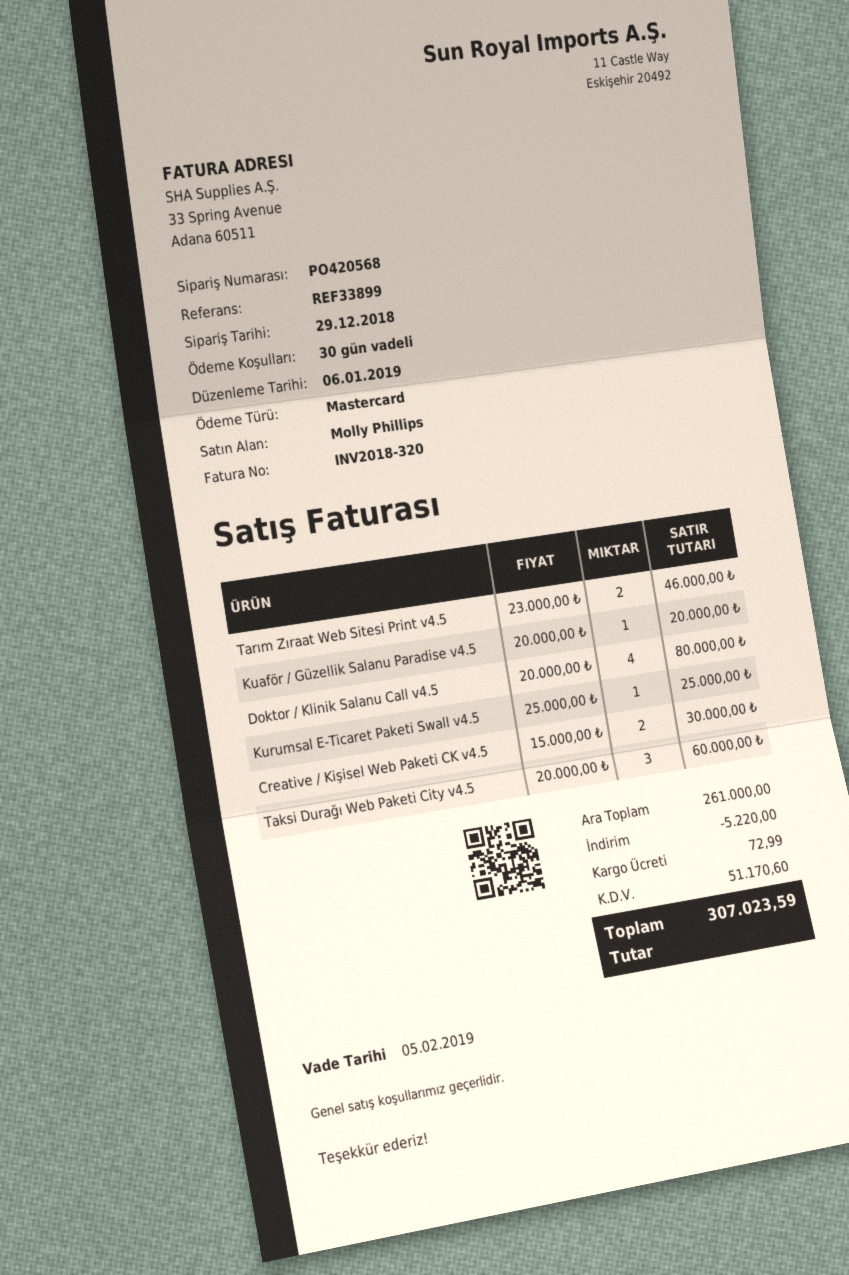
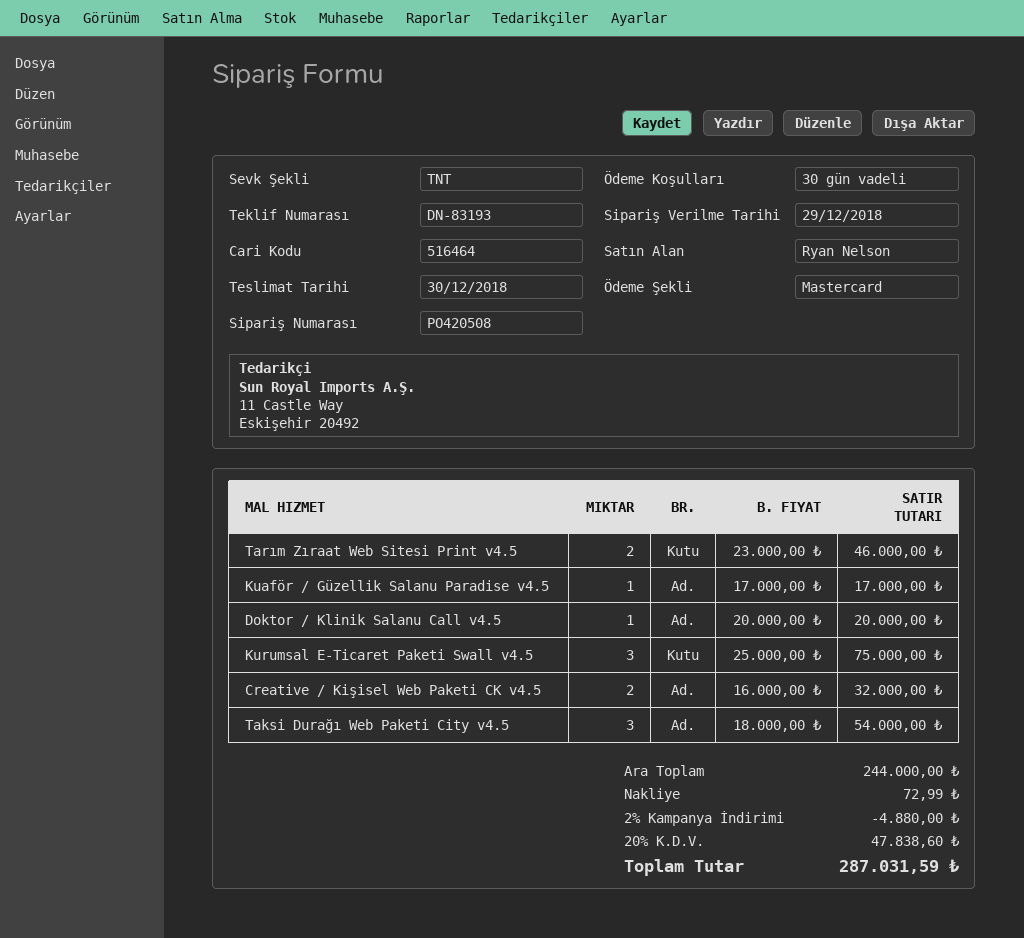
order number: PO420568 -> PO420508
ordered by: Molly Phillips -> Ryan Nelson
Kuaför / Güzellik Salanu Paradise v4.5: 1 x 20000.00 = 20000.00 -> 1 x 17000.00 = 17000.00
Doktor / Klinik Salanu Call v4.5: 4 x 20000.00 = 80000.00 -> 1 x 20000.00 = 20000.00
Kurumsal E-Ticaret Paketi Swall v4.5: 1 x 25000.00 = 25000.00 -> 3 x 25000.00 = 75000.00
Creative / Kişisel Web Paketi CK v4.5: 2 x 15000.00 = 30000.00 -> 2 x 16000.00 = 32000.00
Taksi Durağı Web Paketi City v4.5: 3 x 20000.00 = 60000.00 -> 3 x 18000.00 = 54000.00
subtotal: 261000.00 -> 244000.00
discount: 5220.00 -> 4880.00
tax: 51170.60 -> 47838.60
total: 307023.59 -> 287031.59

